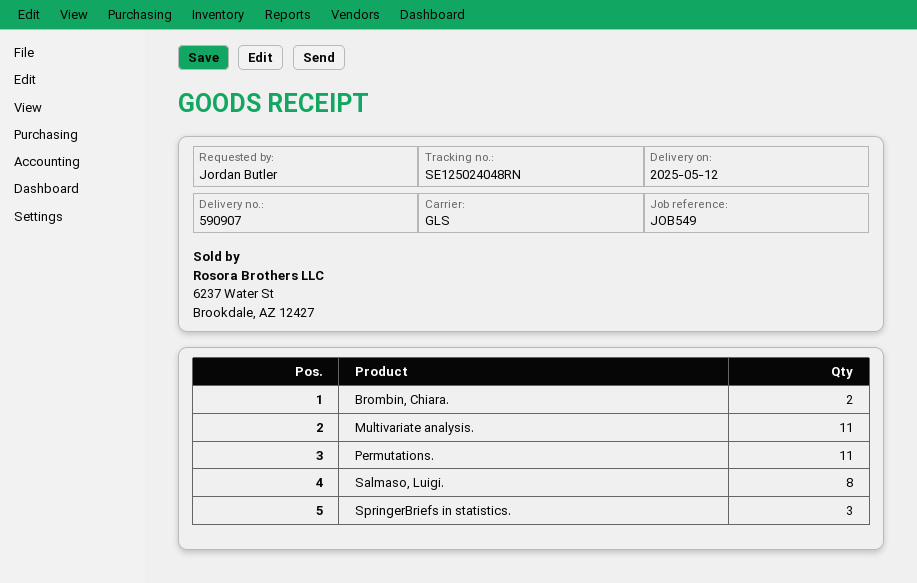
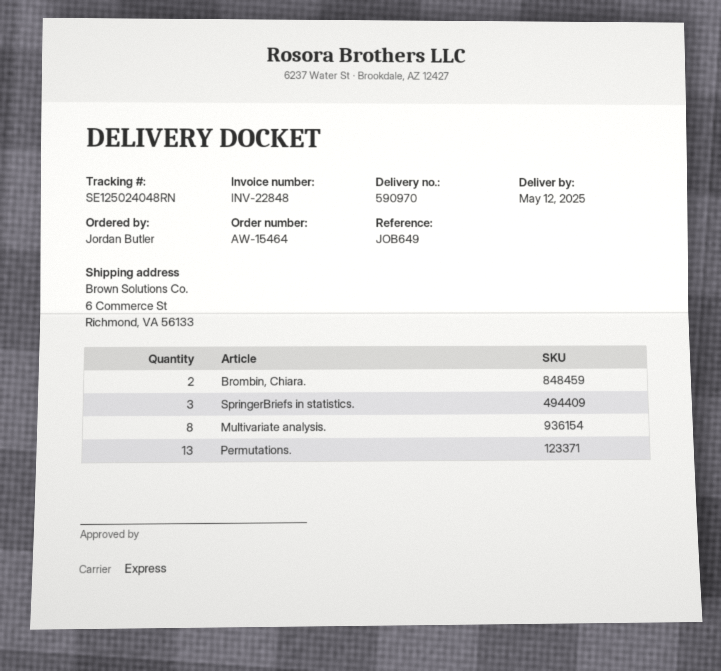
delivery note number: 590907 -> 590970
reference: JOB549 -> JOB649
shipping method: GLS -> express
Multivariate analysis.: 11 -> 8
Permutations.: 11 -> 13
Salmaso, Luigi.: 8 -> none

